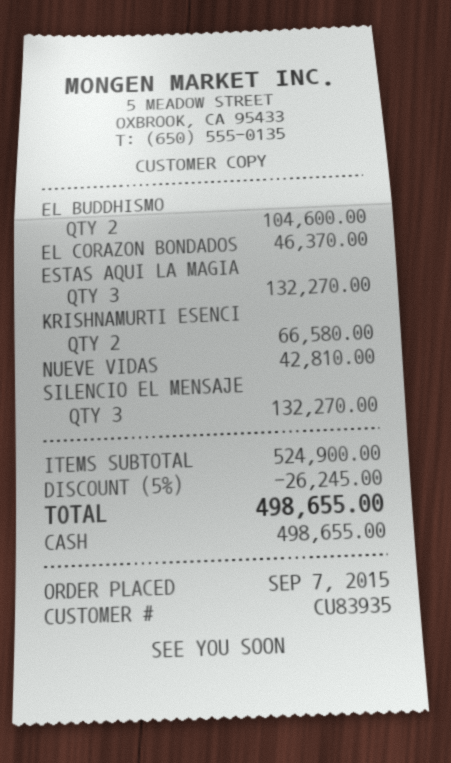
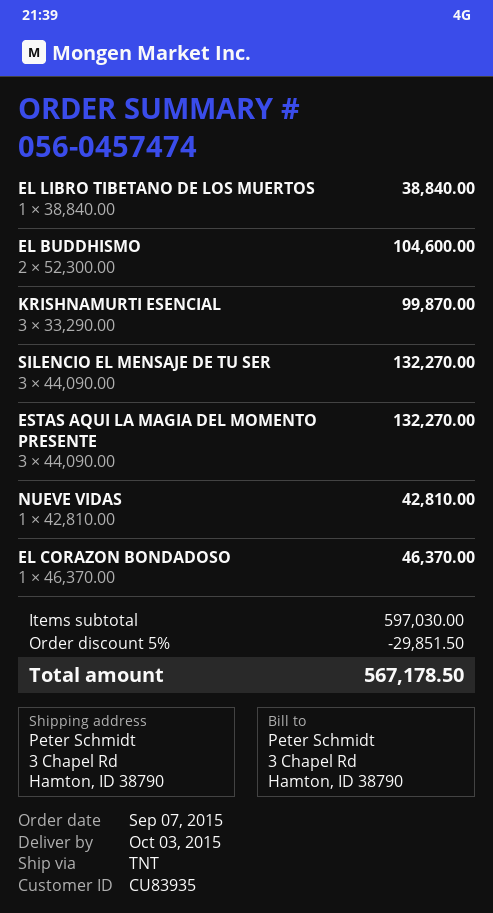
KRISHNAMURTI ESENCI: 2 for 66580.00 -> 3 for 99870.00
EL LIBRO TIBETANO DE LOS MUERTOS: none -> 1 for 38840.00
subtotal: 524900.00 -> 597030.00
discount: 5% = 26245.00 -> 5% = 29851.50
total: 498655.00 -> 567178.50

